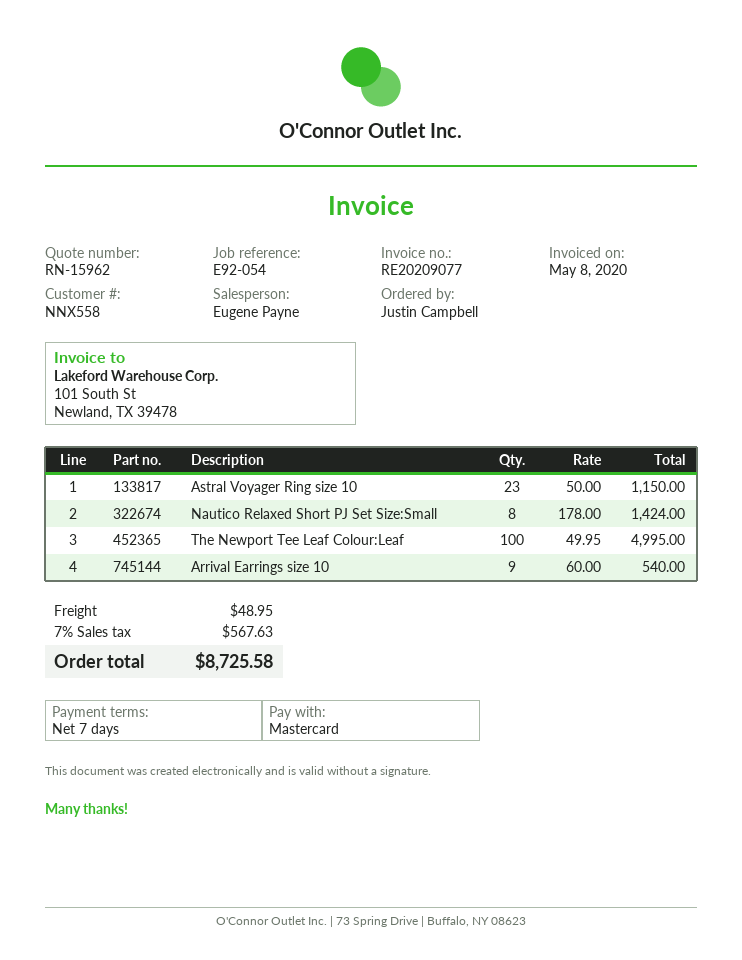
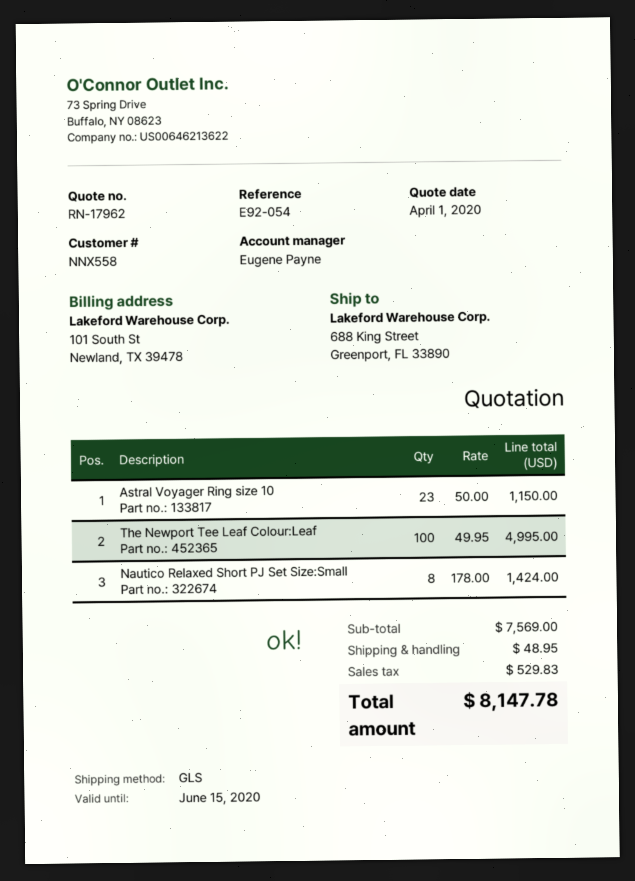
quote number: RN-15962 -> RN-17962
Arrival Earrings size 10: 9 x 60.00 = 540.00 -> none
tax: 567.63 -> 529.83
total: 8725.58 -> 8147.78

